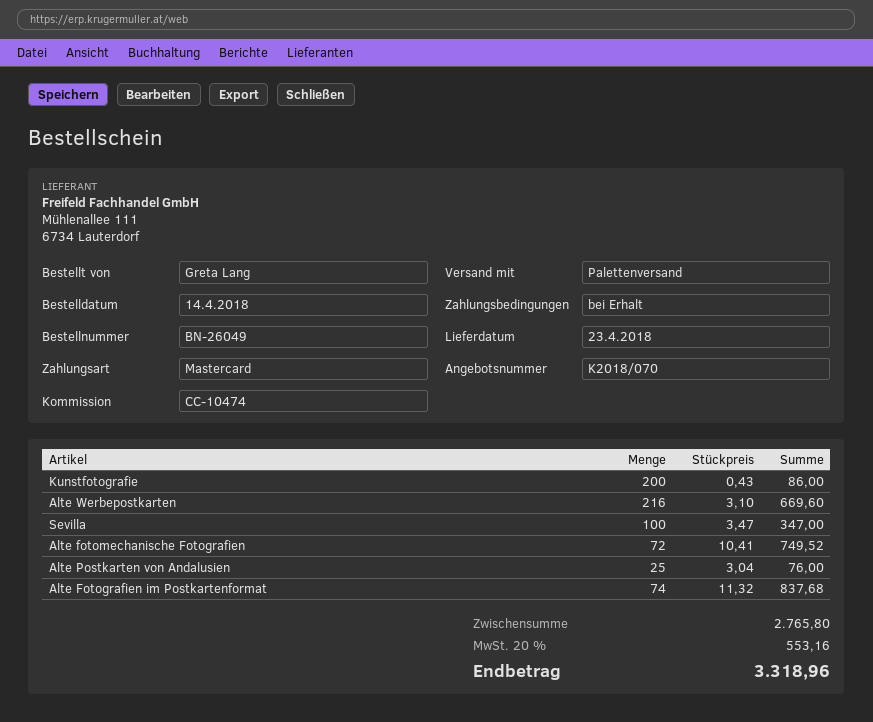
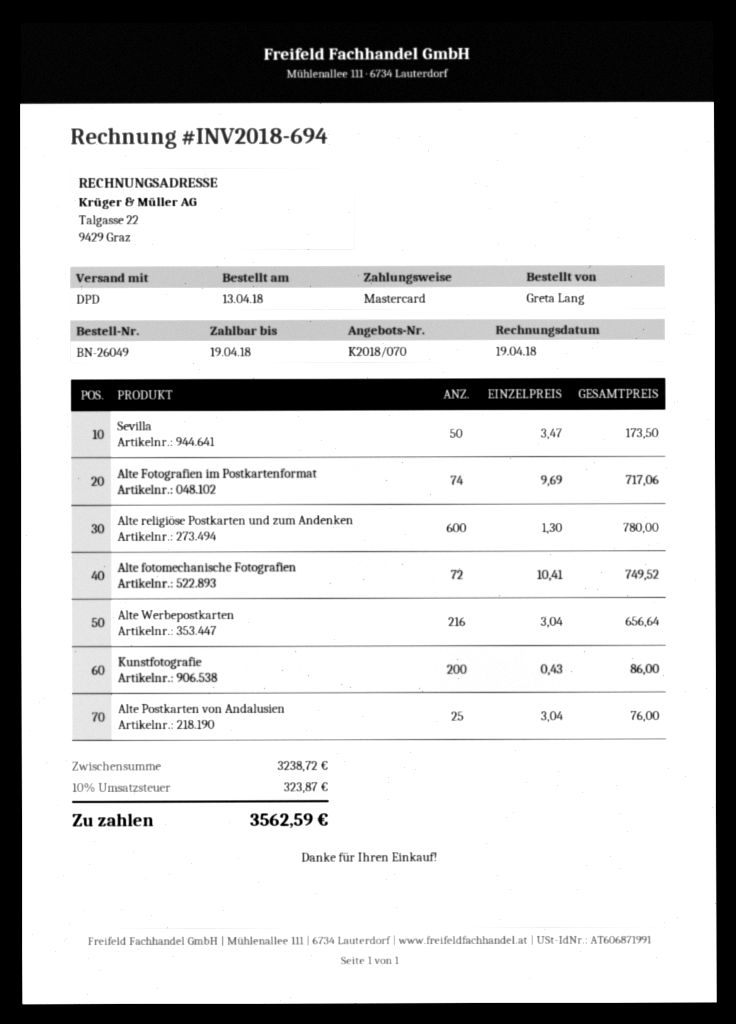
order date: 2018-04-14 -> 2018-04-13
shipping method: pallet freight -> DPD
Alte Werbepostkarten: 216 x 3.10 = 669.60 -> 216 x 3.04 = 656.64
Sevilla: 100 x 3.47 = 347.00 -> 50 x 3.47 = 173.50
Alte Fotografien im Postkartenformat: 74 x 11.32 = 837.68 -> 74 x 9.69 = 717.06
Alte religiöse Postkarten und zum Andenken: none -> 600 x 1.30 = 780.00
subtotal: 2765.80 -> 3238.72
tax: 20% = 553.16 -> 10% = 323.87
total: 3318.96 -> 3562.59

